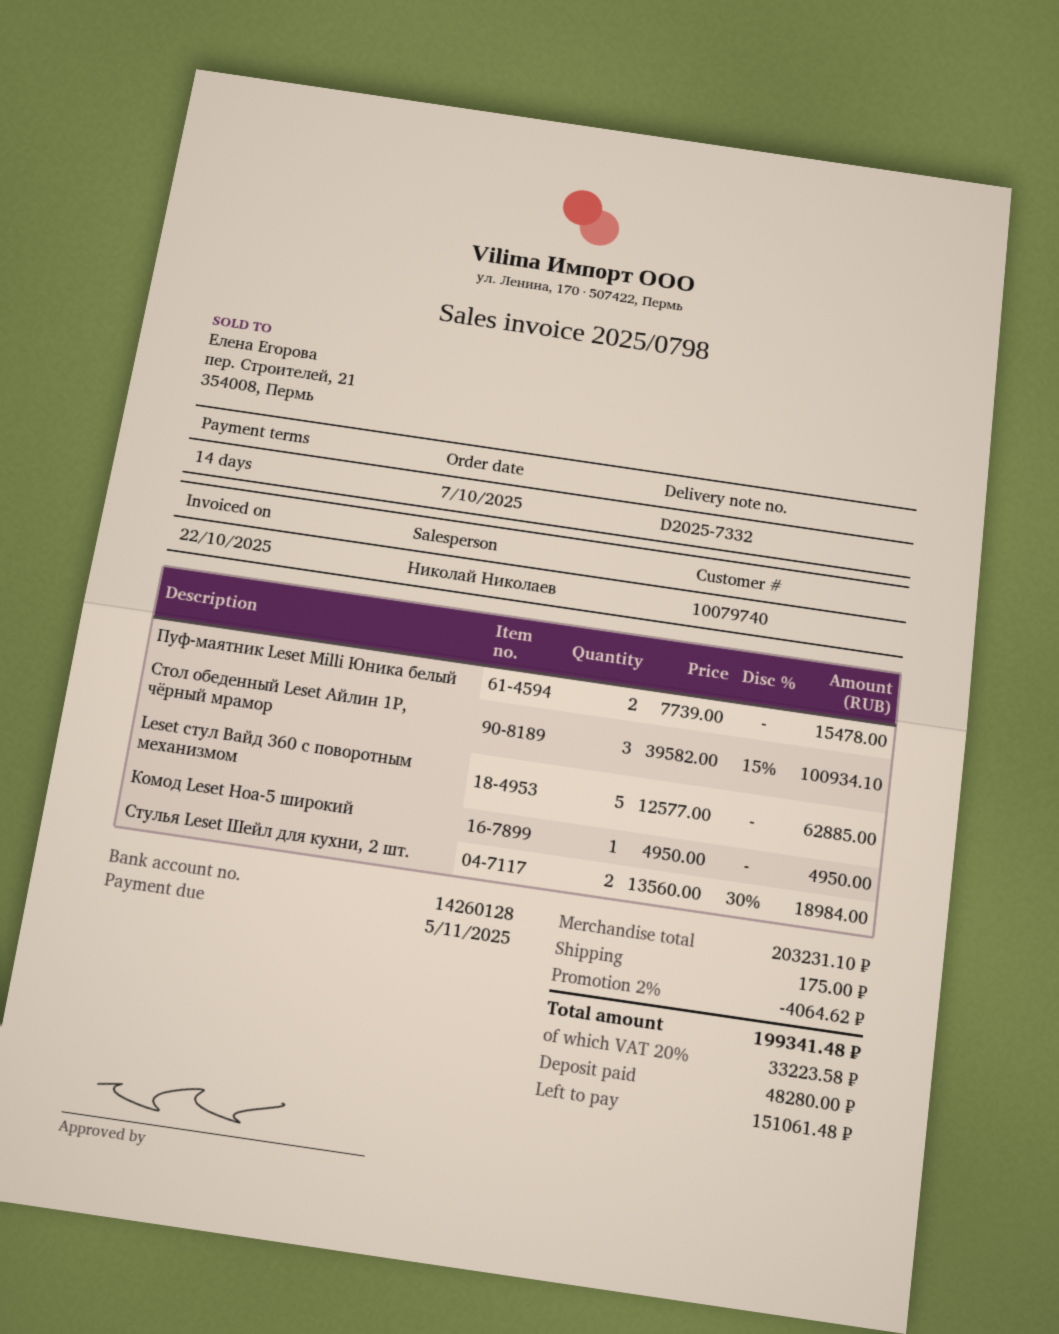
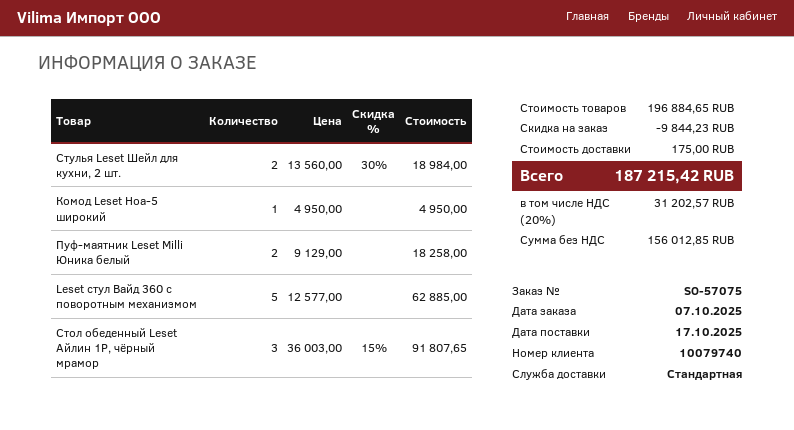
Пуф-маятник Leset Milli Юника белый: 2 x 7739.00 = 15478.00 -> 2 x 9129.00 = 18258.00
Стол обеденный Leset Айлин 1Р, чёрный мрамор: 3 x 39582.00 - 15% = 100934.10 -> 3 x 36003.00 - 15% = 91807.65
subtotal: 203231.10 -> 196884.65
discount: 4064.62 -> 9844.23
tax: 20% = 33223.58 -> 20% = 31202.57
total: 199341.48 -> 187215.42

